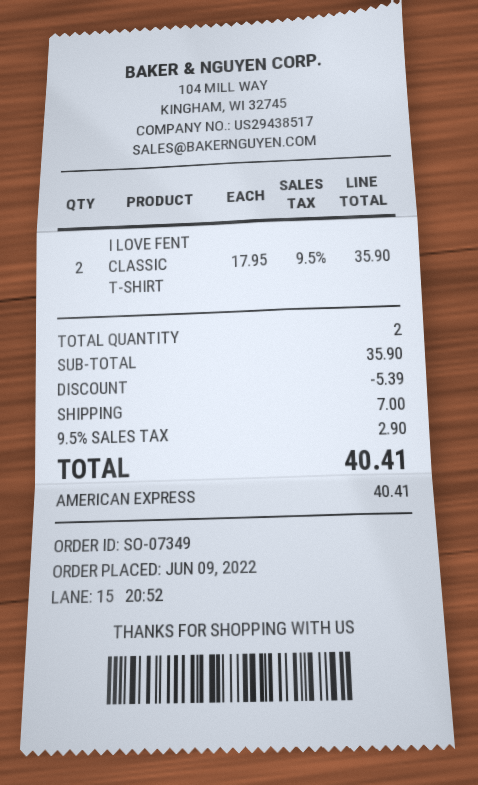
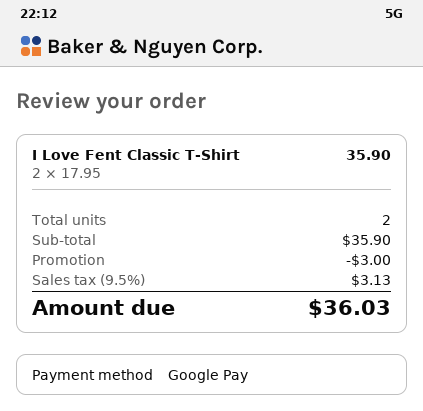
payment method: American Express -> Google Pay
discount: 5.39 -> 3.00
shipping: 7.00 -> none
tax: 9.5% = 2.90 -> 9.5% = 3.13
total: 40.41 -> 36.03

